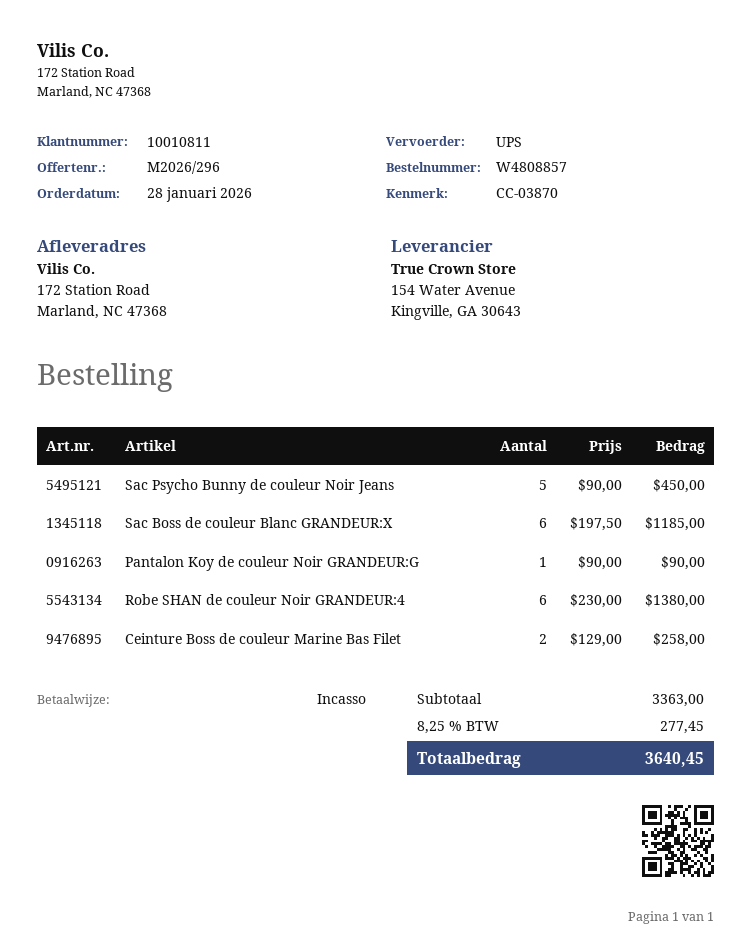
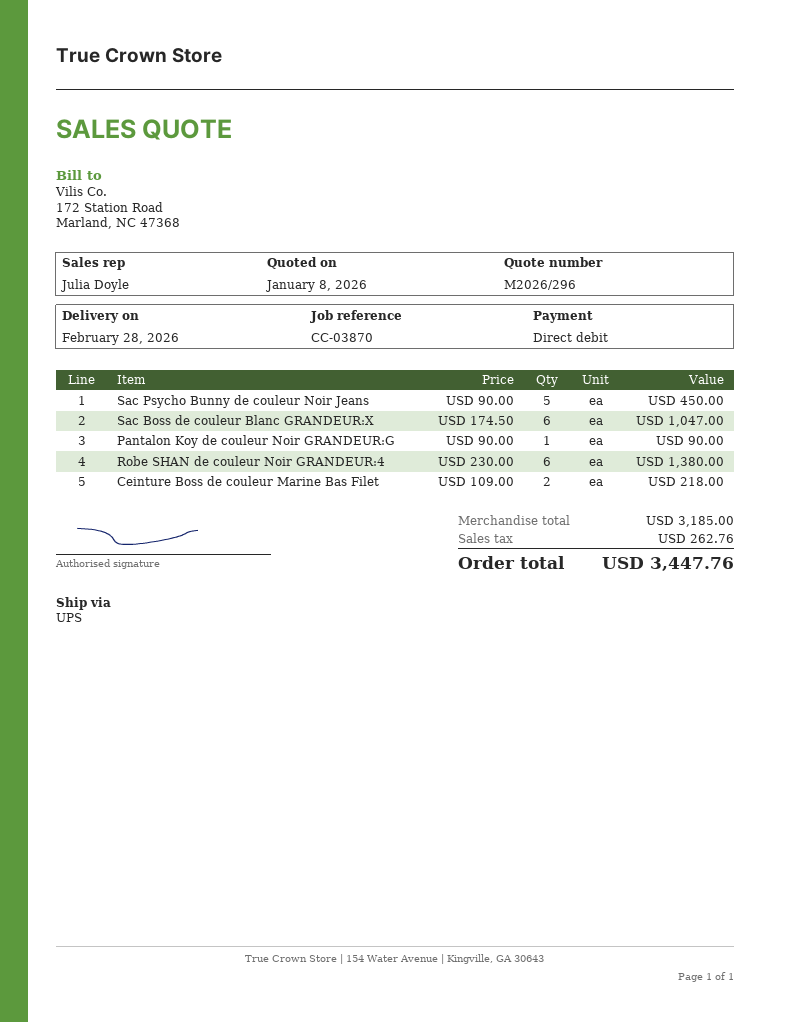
Sac Boss de couleur Blanc GRANDEUR:X: 6 x 197.50 = 1185.00 -> 6 x 174.50 = 1047.00
Ceinture Boss de couleur Marine Bas Filet: 2 x 129.00 = 258.00 -> 2 x 109.00 = 218.00
subtotal: 3363.00 -> 3185.00
tax: 277.45 -> 262.76
total: 3640.45 -> 3447.76

